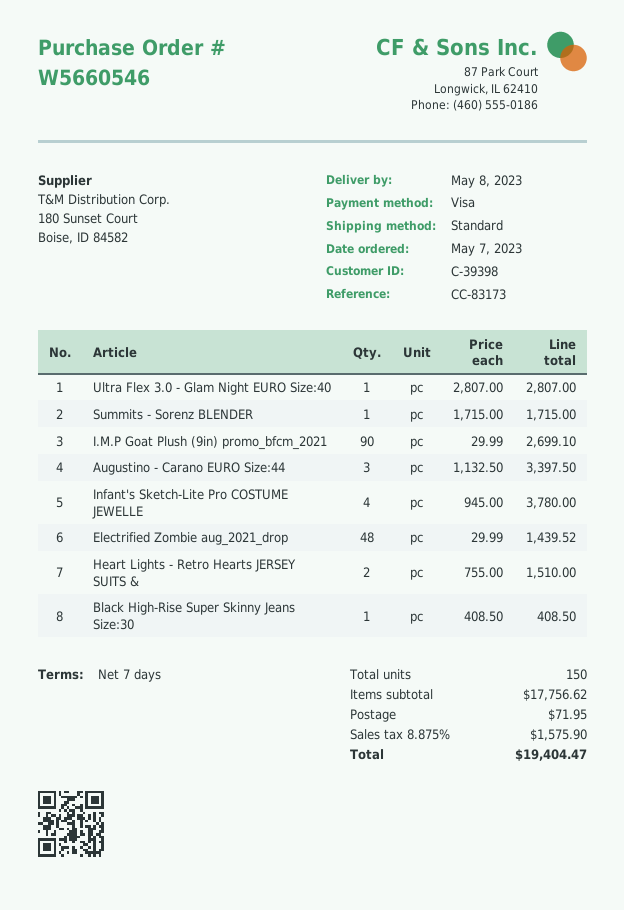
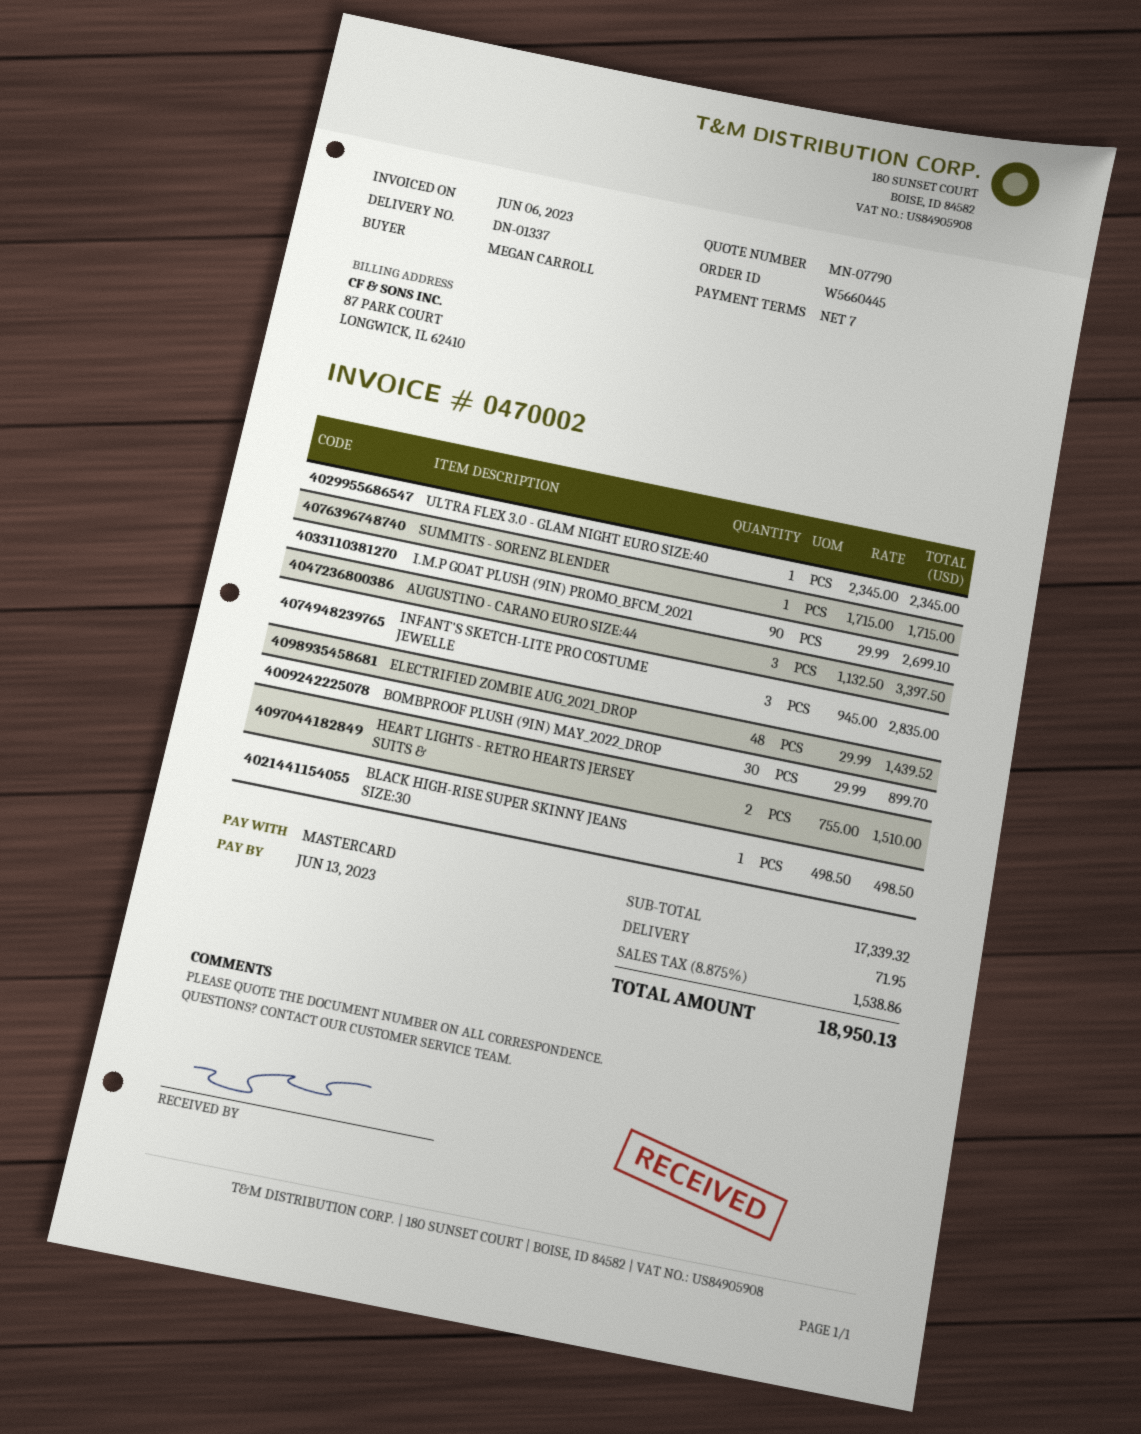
order number: W5660546 -> W5660445
payment method: Visa -> Mastercard
Ultra Flex 3.0 - Glam Night EURO Size:40: 1 x 2807.00 = 2807.00 -> 1 x 2345.00 = 2345.00
Infant's Sketch-Lite Pro COSTUME JEWELLE: 4 x 945.00 = 3780.00 -> 3 x 945.00 = 2835.00
Black High-Rise Super Skinny Jeans Size:30: 1 x 408.50 = 408.50 -> 1 x 498.50 = 498.50
BOMBPROOF PLUSH (9IN) MAY_2022_DROP: none -> 30 x 29.99 = 899.70
subtotal: 17756.62 -> 17339.32
tax: 8.875% = 1575.90 -> 8.875% = 1538.86
total: 19404.47 -> 18950.13

